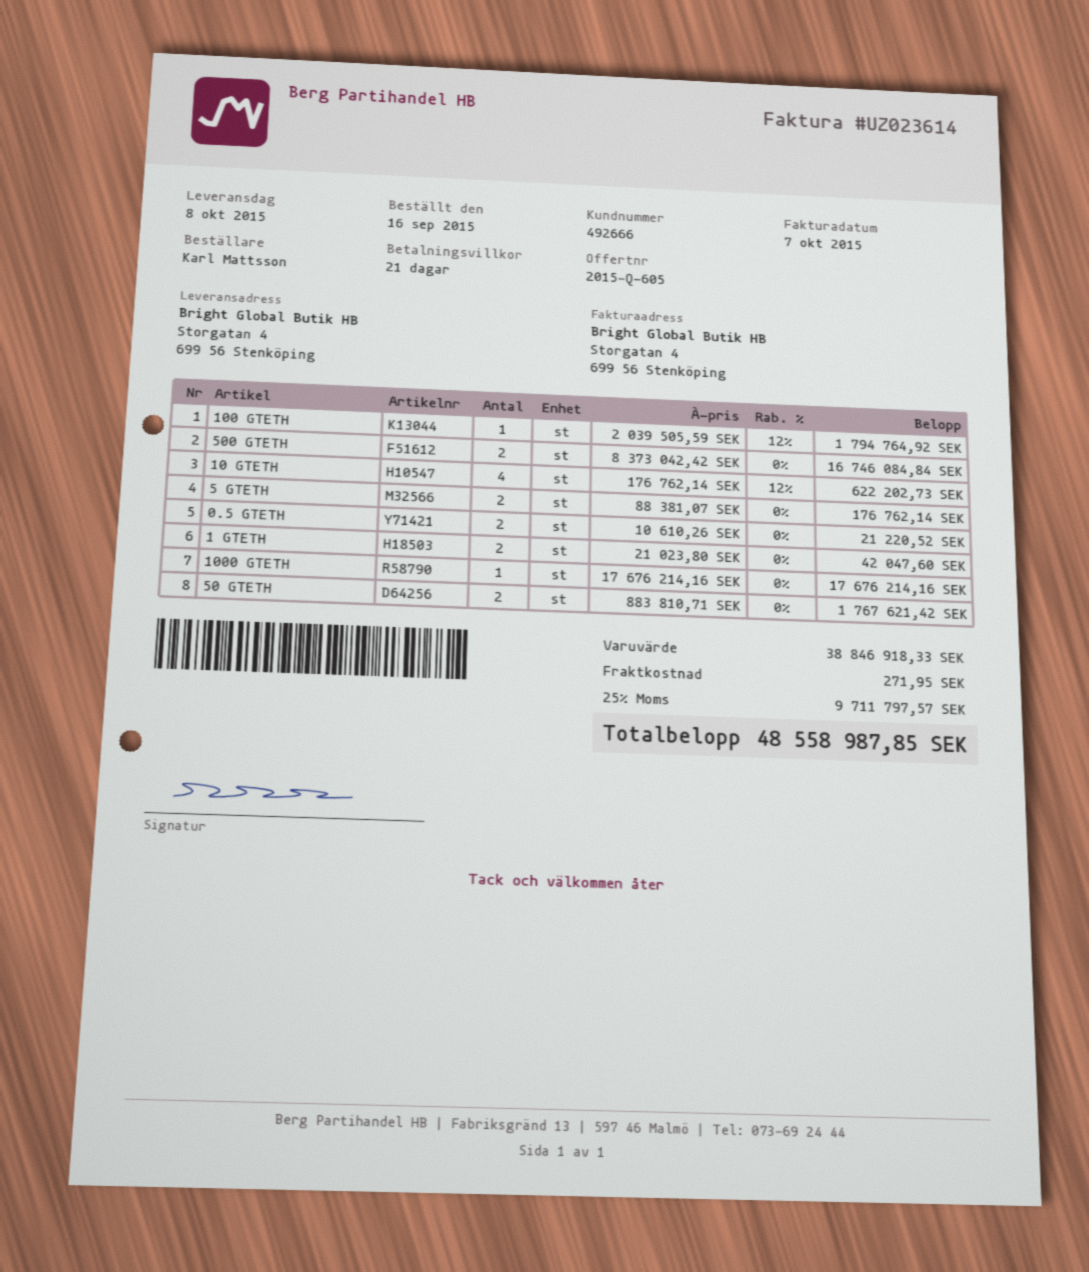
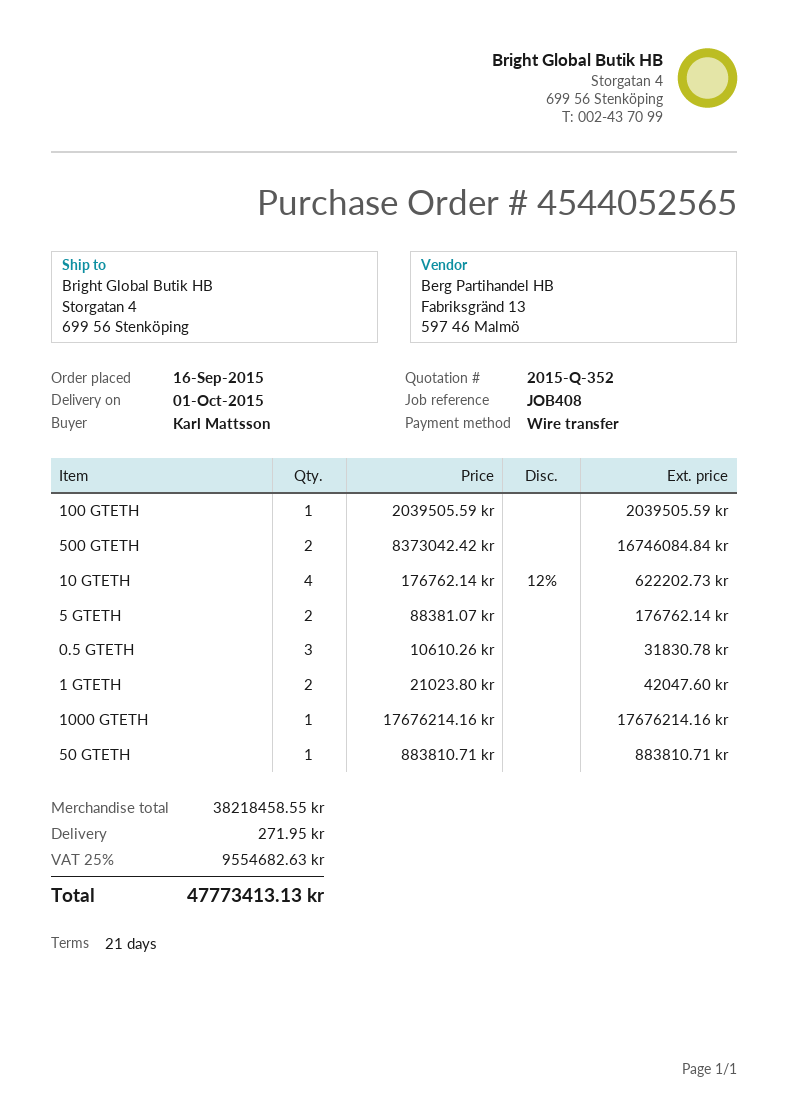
quote number: 2015-Q-605 -> 2015-Q-352
delivery date: 2015-10-08 -> 2015-10-01
100 GTETH: 1 x 2039505.59 - 12% = 1794764.92 -> 1 x 2039505.59 = 2039505.59
0.5 GTETH: 2 x 10610.26 = 21220.52 -> 3 x 10610.26 = 31830.78
50 GTETH: 2 x 883810.71 = 1767621.42 -> 1 x 883810.71 = 883810.71
subtotal: 38846918.33 -> 38218458.55
tax: 25% = 9711797.57 -> 25% = 9554682.63
total: 48558987.85 -> 47773413.13

